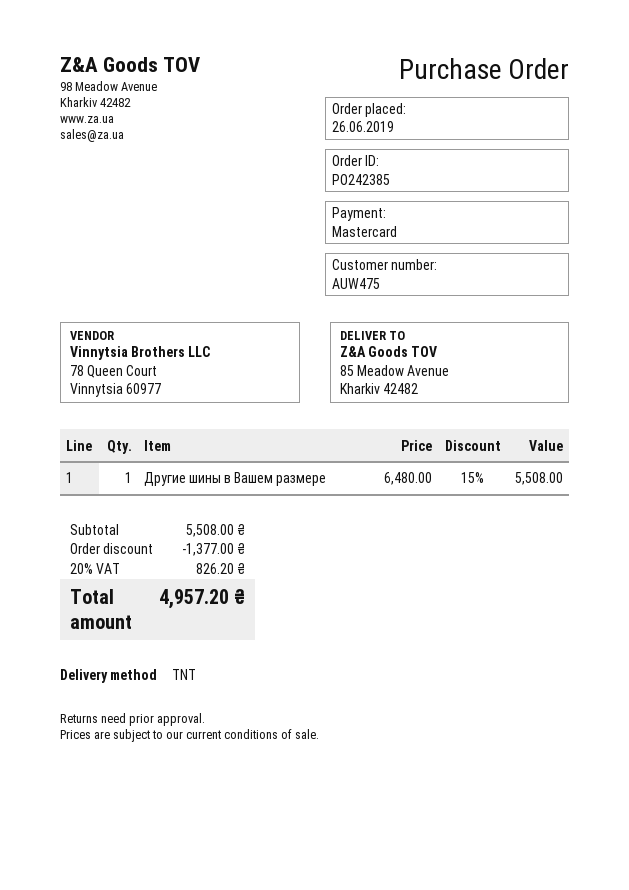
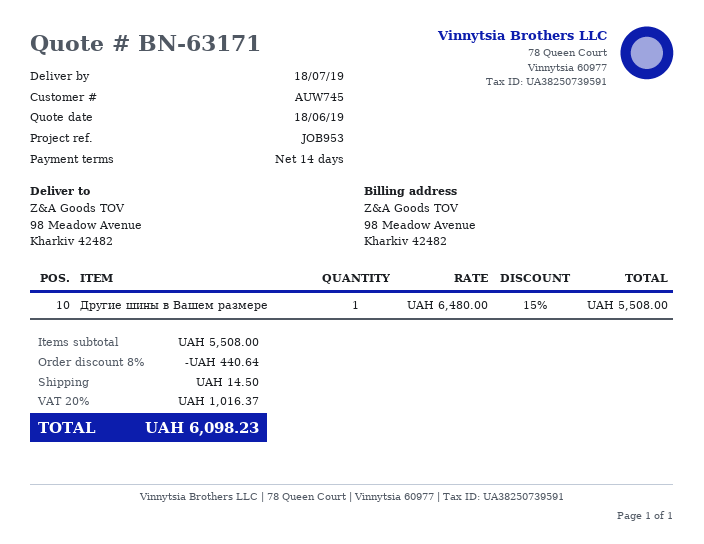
customer number: AUW475 -> AUW745
ship to: 85 Meadow Avenue, Kharkiv 42482 -> 98 Meadow Avenue, Kharkiv 42482
discount: 1377.00 -> 440.64
shipping: none -> 14.50
tax: 20% = 826.20 -> 20% = 1016.37
total: 4957.20 -> 6098.23

